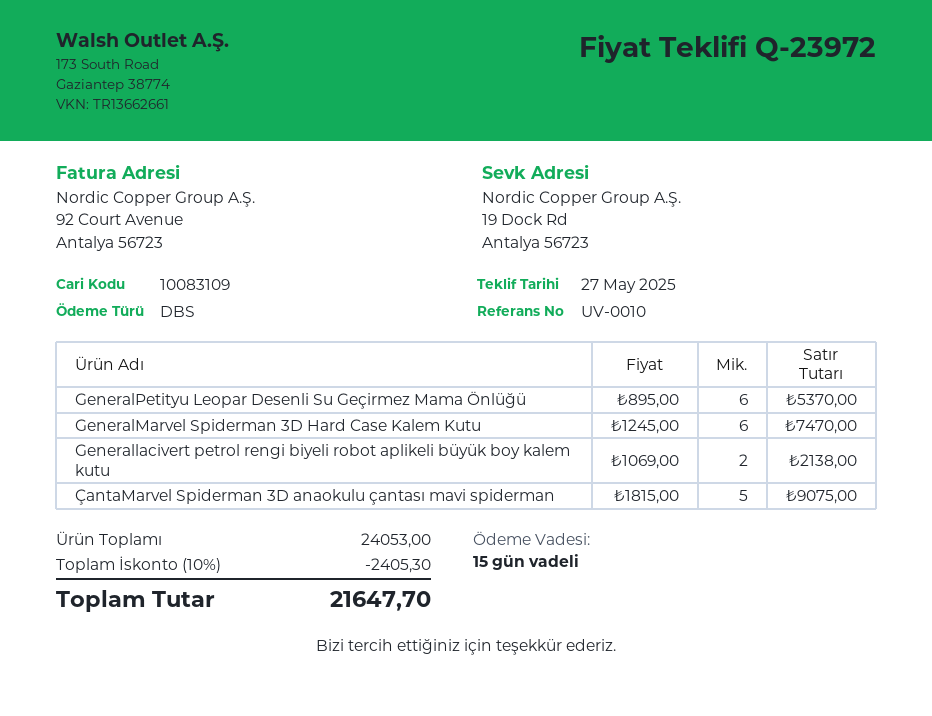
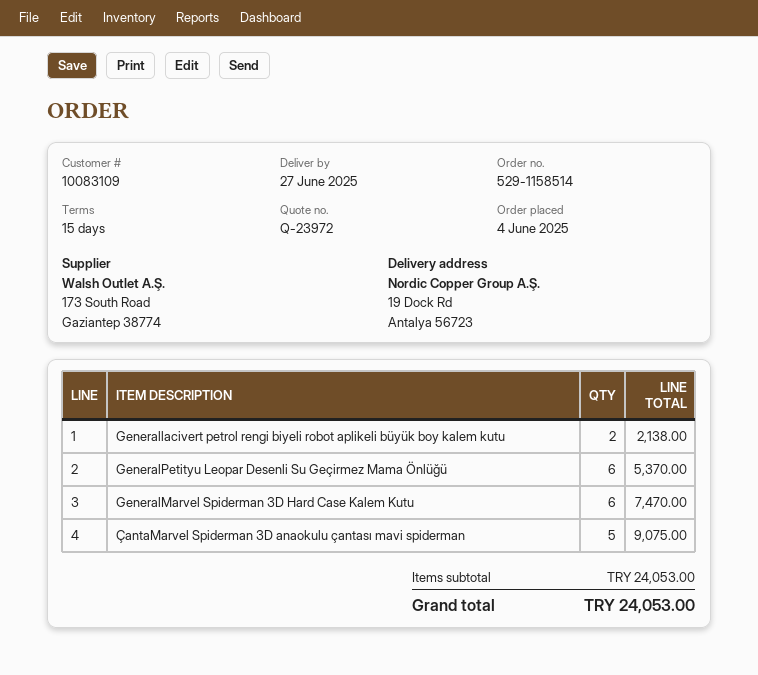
discount: 10% = 2405.30 -> none
total: 21647.70 -> 24053.00

